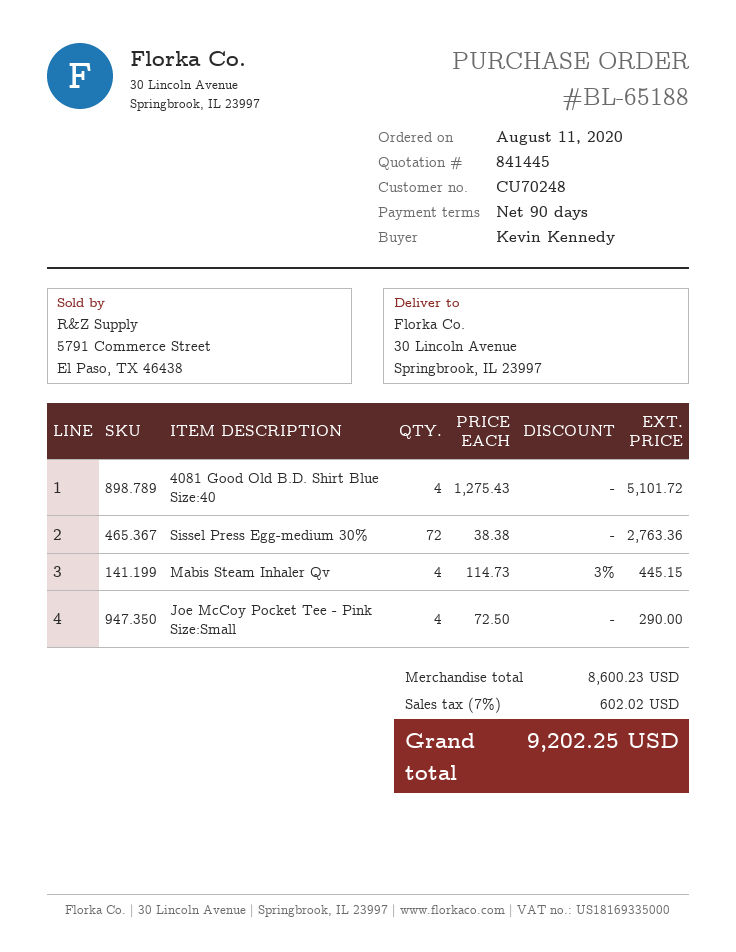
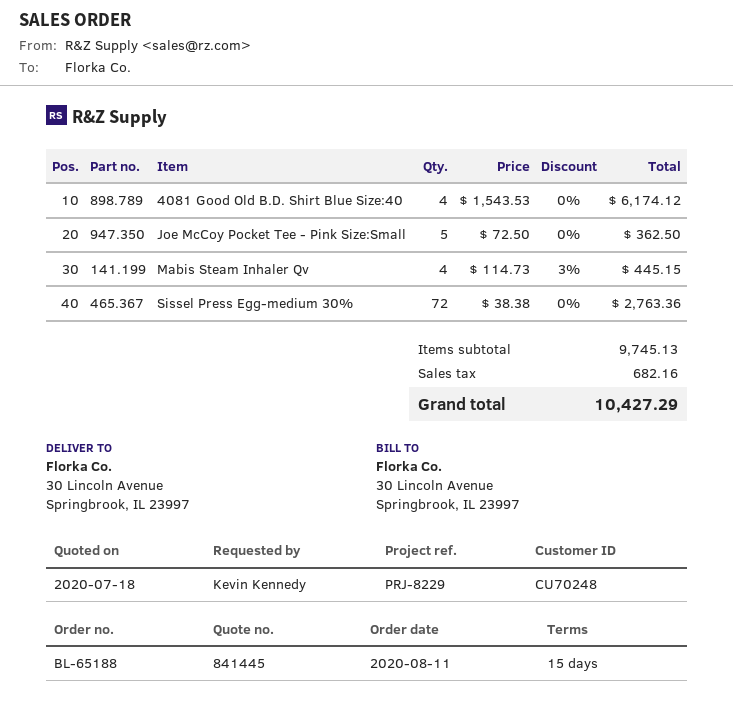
payment terms: 90 days -> 15 days
4081 Good Old B.D. Shirt Blue Size:40: 4 x 1275.43 = 5101.72 -> 4 x 1543.53 = 6174.12
Joe McCoy Pocket Tee - Pink Size:Small: 4 x 72.50 = 290.00 -> 5 x 72.50 = 362.50
subtotal: 8600.23 -> 9745.13
tax: 602.02 -> 682.16
total: 9202.25 -> 10427.29

